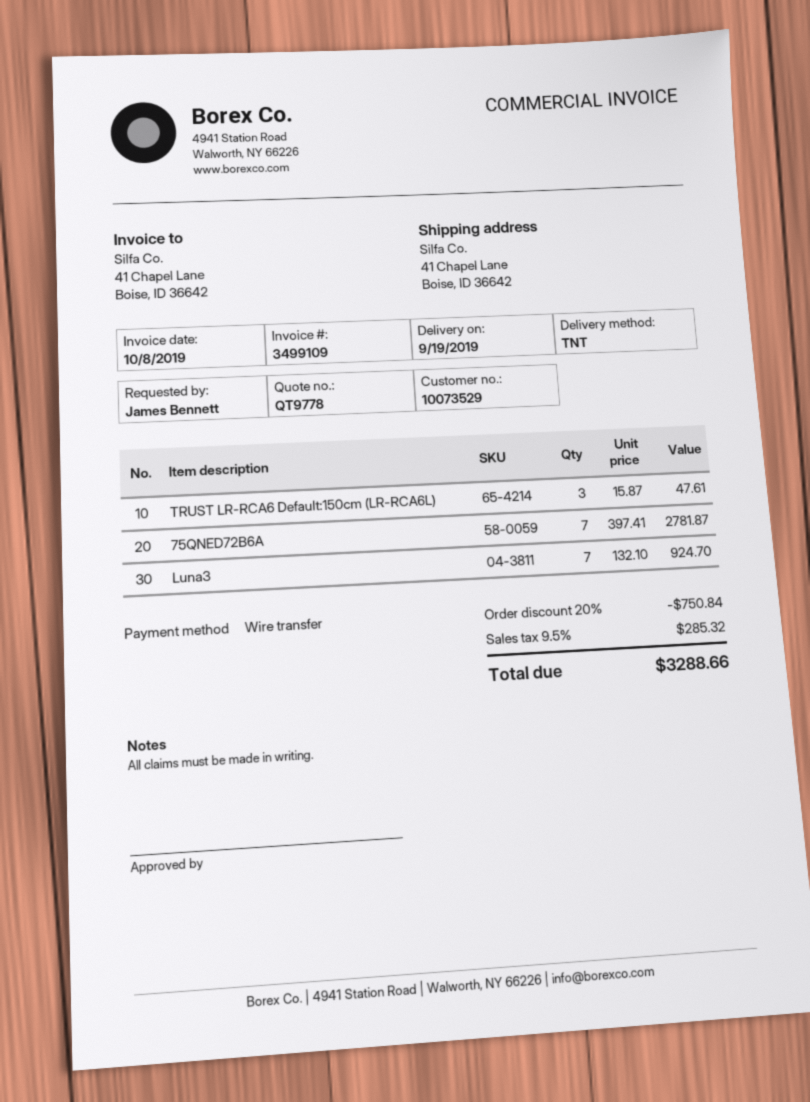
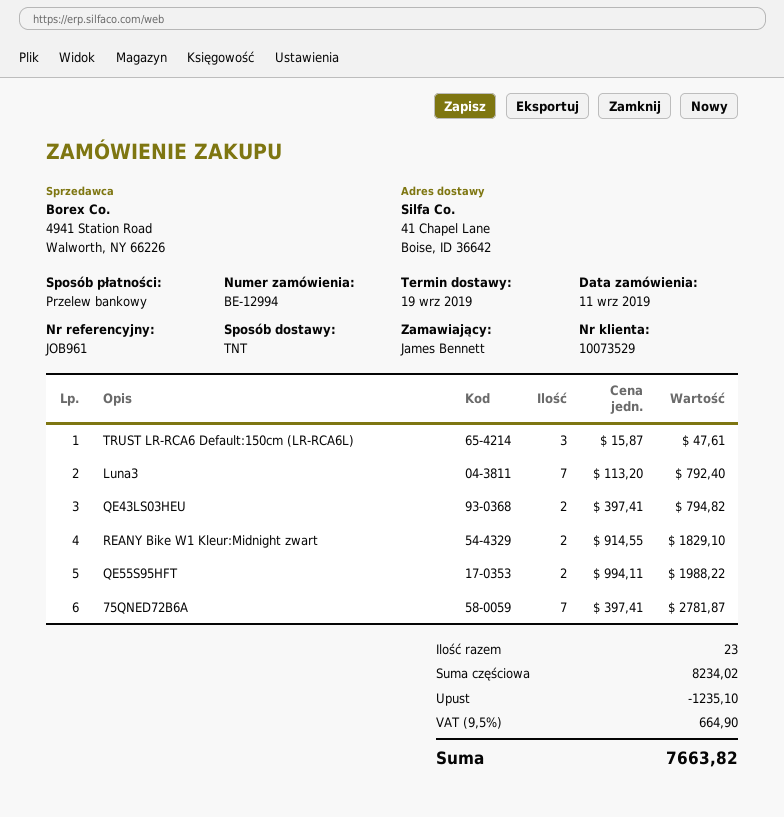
Luna3: 7 x 132.10 = 924.70 -> 7 x 113.20 = 792.40
QE43LS03HEU: none -> 2 x 397.41 = 794.82
REANY Bike W1 Kleur:Midnight zwart: none -> 2 x 914.55 = 1829.10
QE55S95HFT: none -> 2 x 994.11 = 1988.22
discount: 750.84 -> 1235.10
tax: 9.5% = 285.32 -> 9.5% = 664.90
total: 3288.66 -> 7663.82

